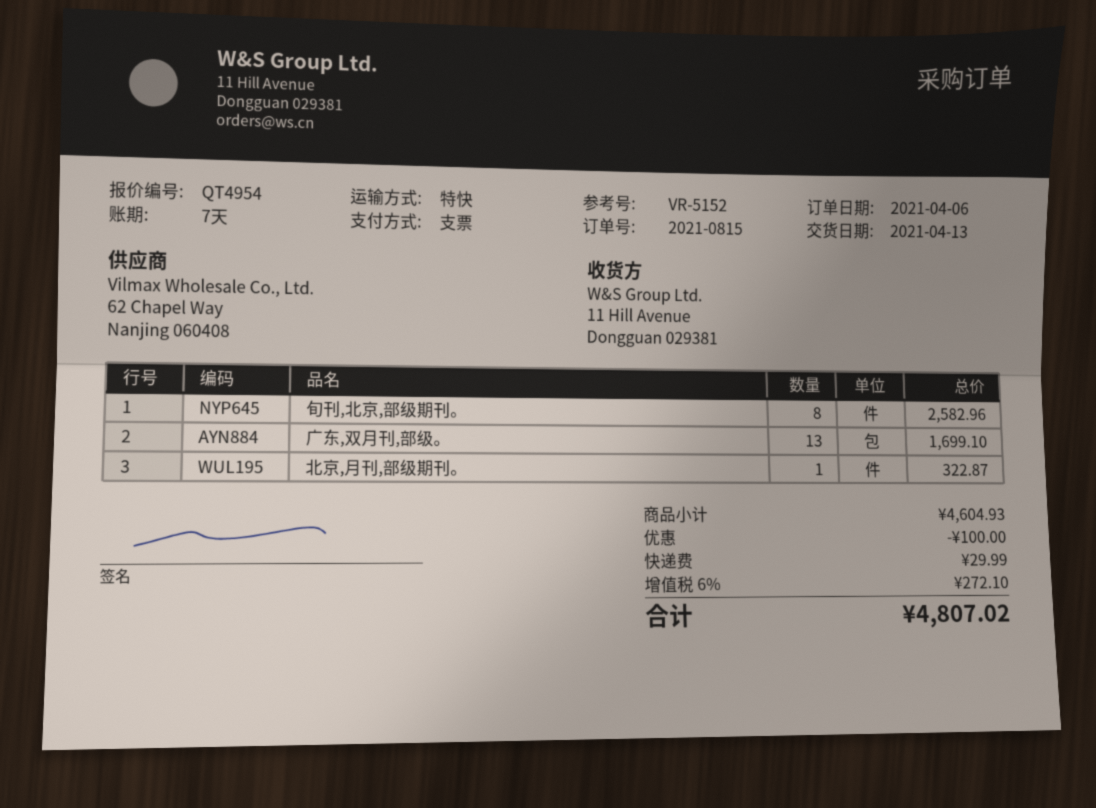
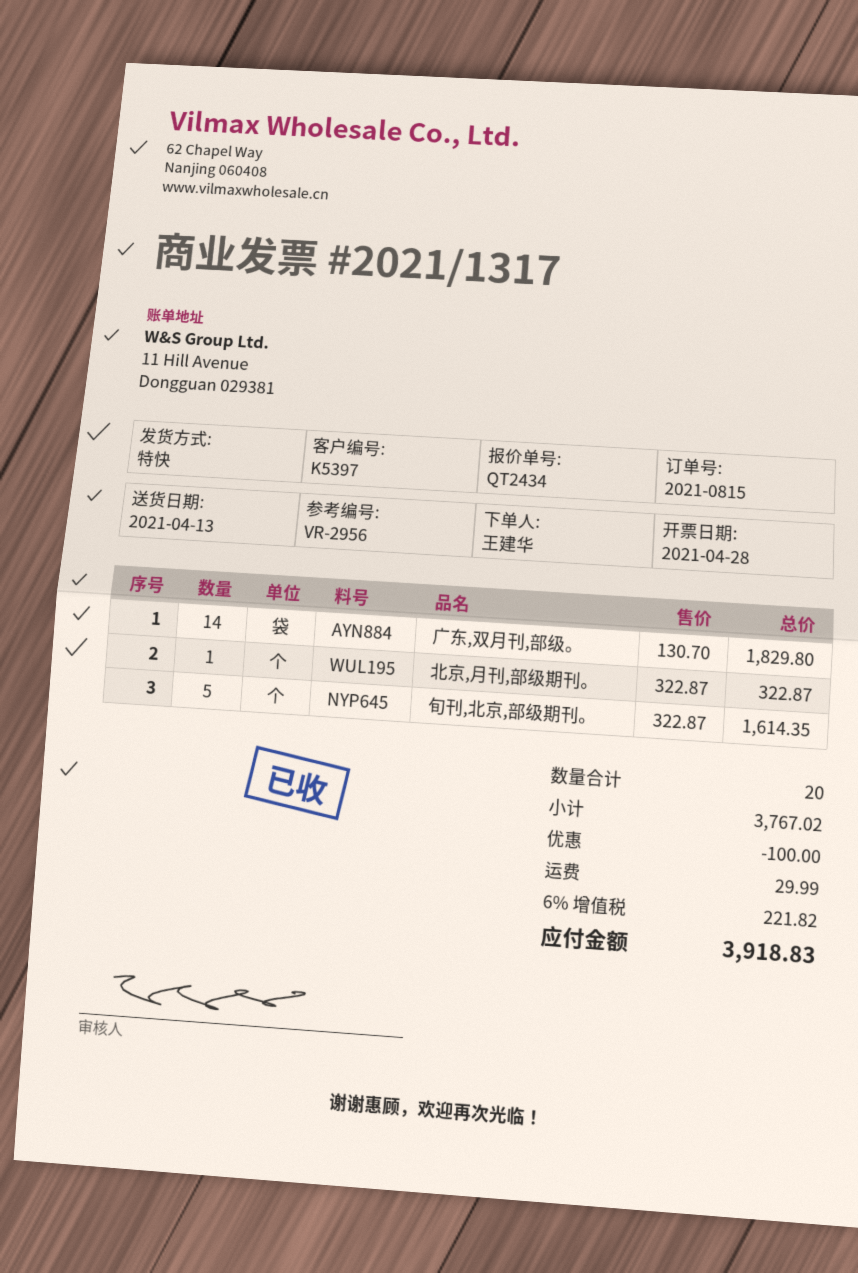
quote number: QT4954 -> QT2434
reference: VR-5152 -> VR-2956
旬刊,北京,部级期刊。: 8 for 2582.96 -> 5 for 1614.35
广东,双月刊,部级。: 13 for 1699.10 -> 14 for 1829.80
subtotal: 4604.93 -> 3767.02
tax: 6% = 272.10 -> 6% = 221.82
total: 4807.02 -> 3918.83

